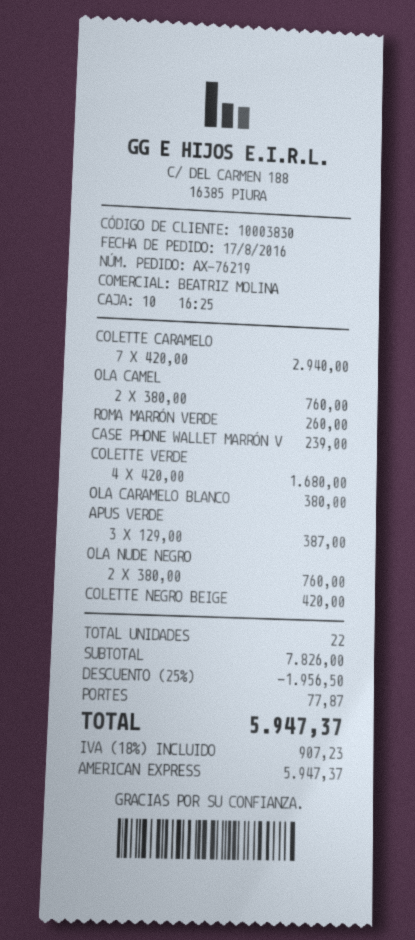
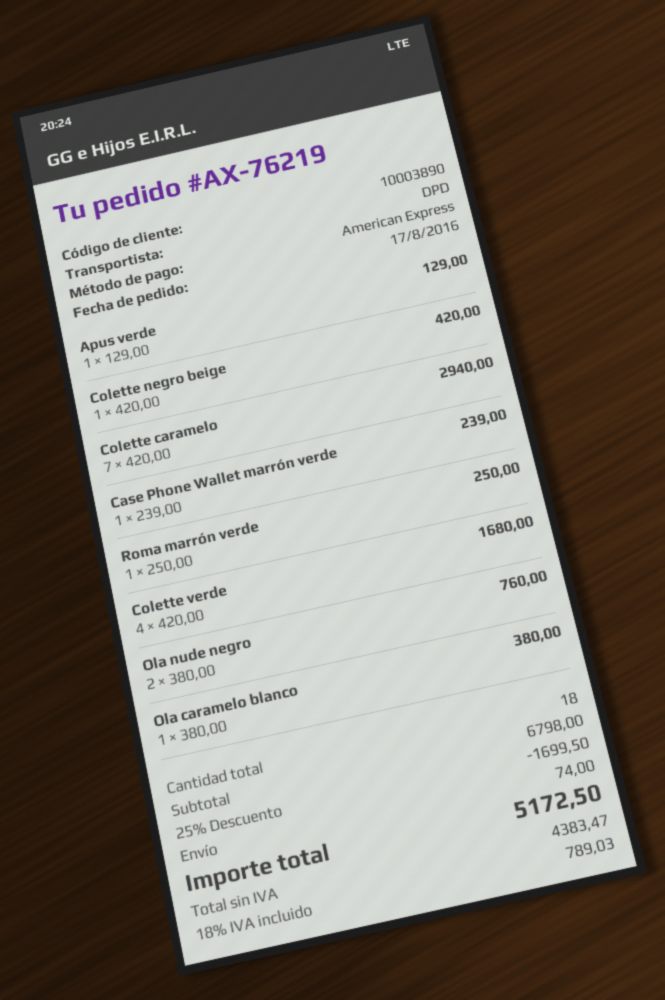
customer number: 10003830 -> 10003890
OLA CAMEL: 2 x 380.00 = 760.00 -> none
ROMA MARRÓN VERDE: 1 x 260.00 = 260.00 -> 1 x 250.00 = 250.00
APUS VERDE: 3 x 129.00 = 387.00 -> 1 x 129.00 = 129.00
total quantity: 22 -> 18
subtotal: 7826.00 -> 6798.00
discount: 25% = 1956.50 -> 25% = 1699.50
shipping: 77.87 -> 74.00
tax: 18% = 907.23 -> 18% = 789.03
total: 5947.37 -> 5172.50

